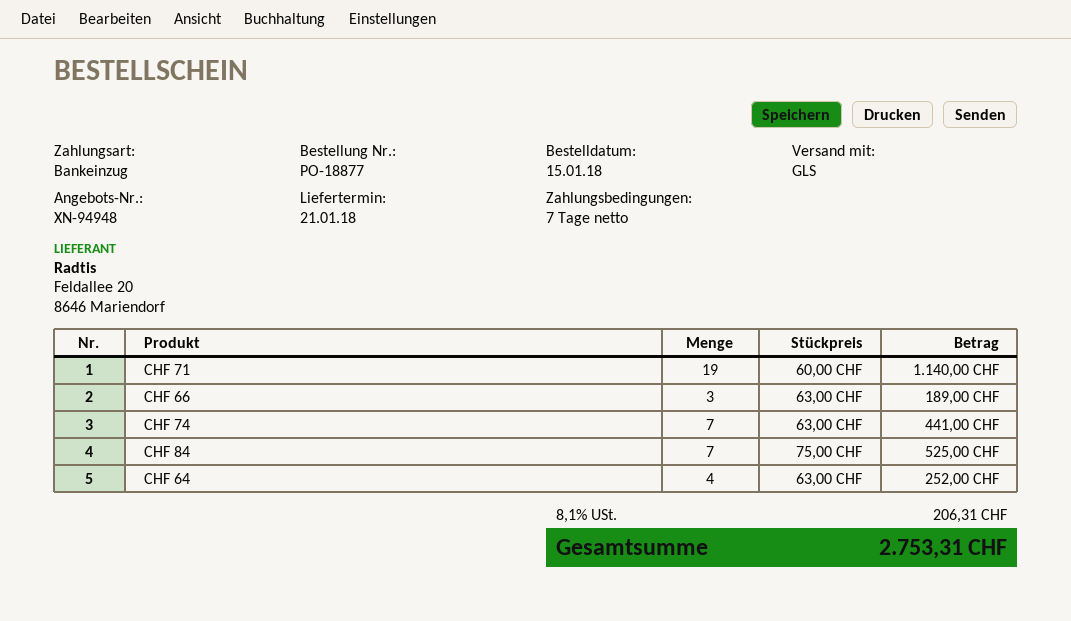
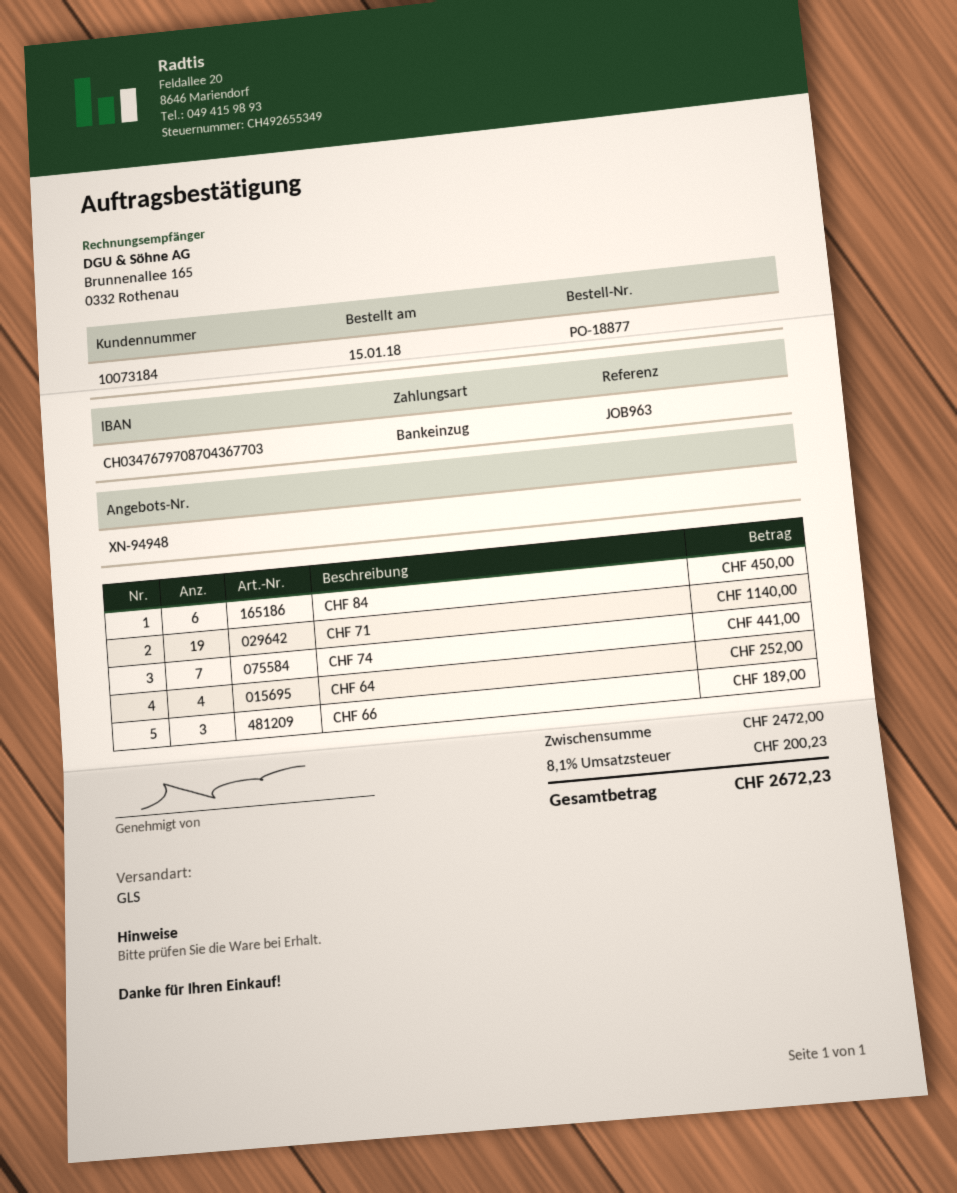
CHF 84: 7 for 525.00 -> 6 for 450.00
tax: 8.1% = 206.31 -> 8.1% = 200.23
total: 2753.31 -> 2672.23

